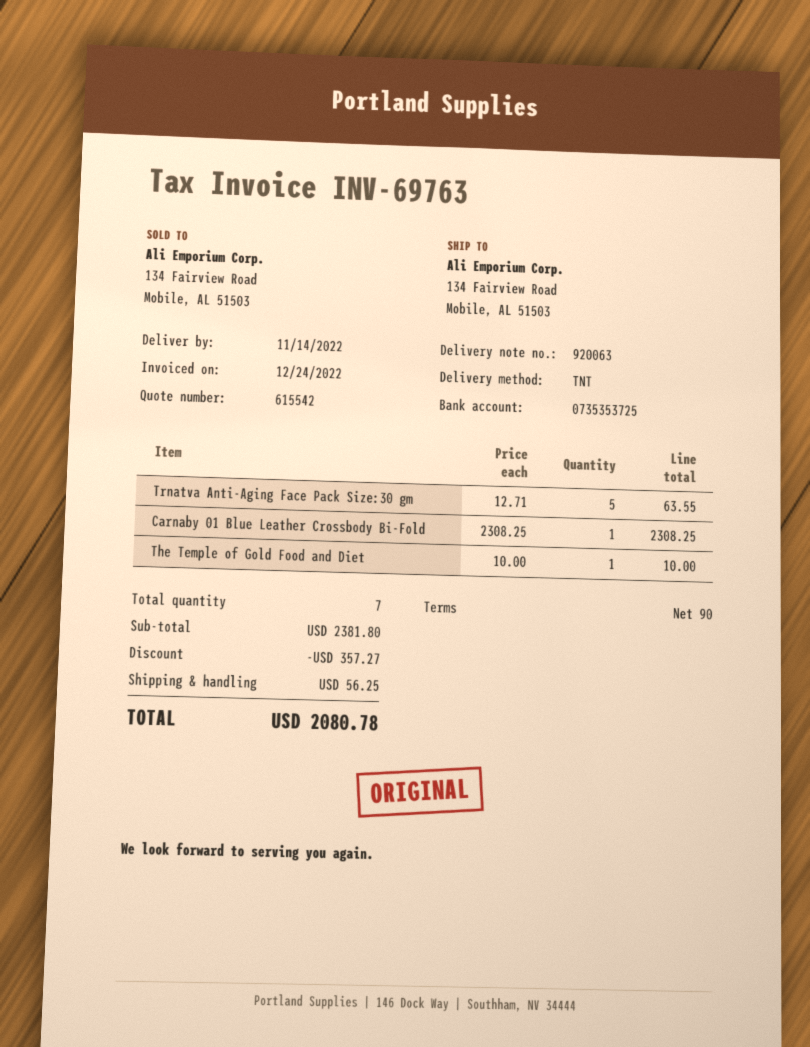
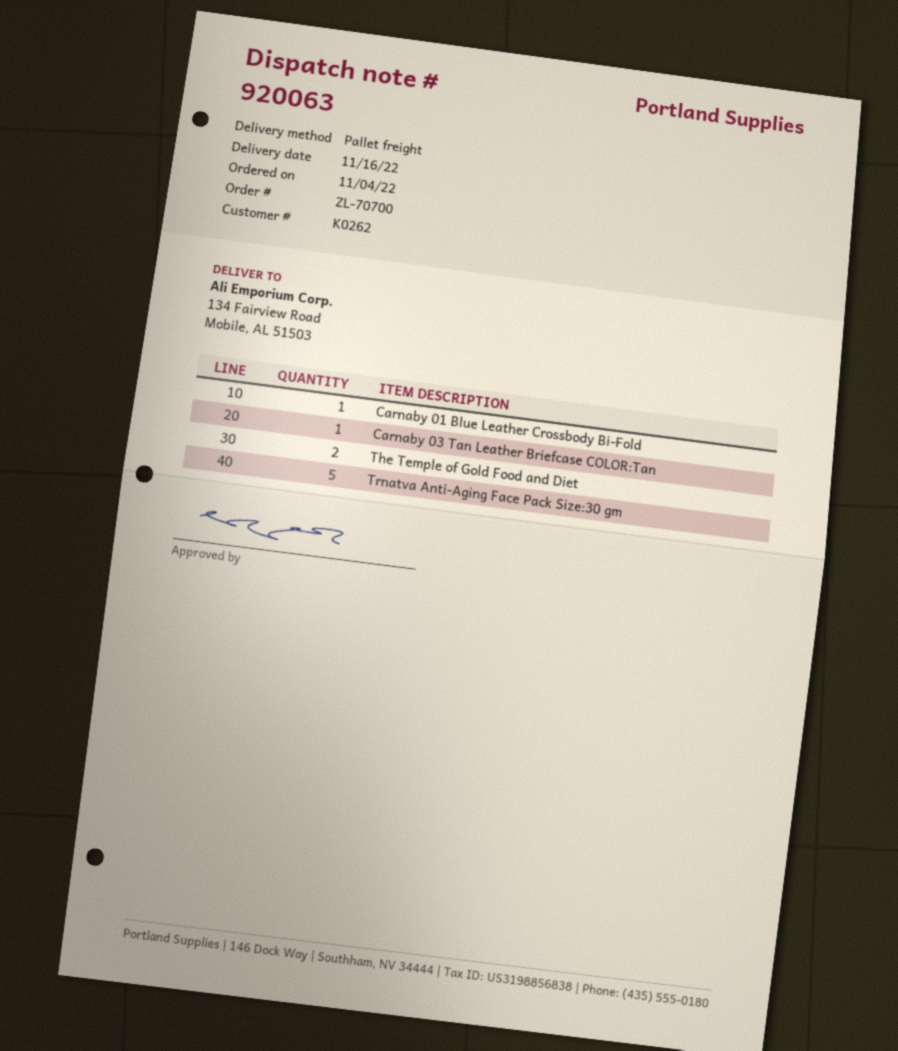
delivery date: 2022-11-14 -> 2022-11-16
shipping method: TNT -> pallet freight
The Temple of Gold Food and Diet: 1 -> 2
Carnaby 03 Tan Leather Briefcase COLOR:Tan: none -> 1

